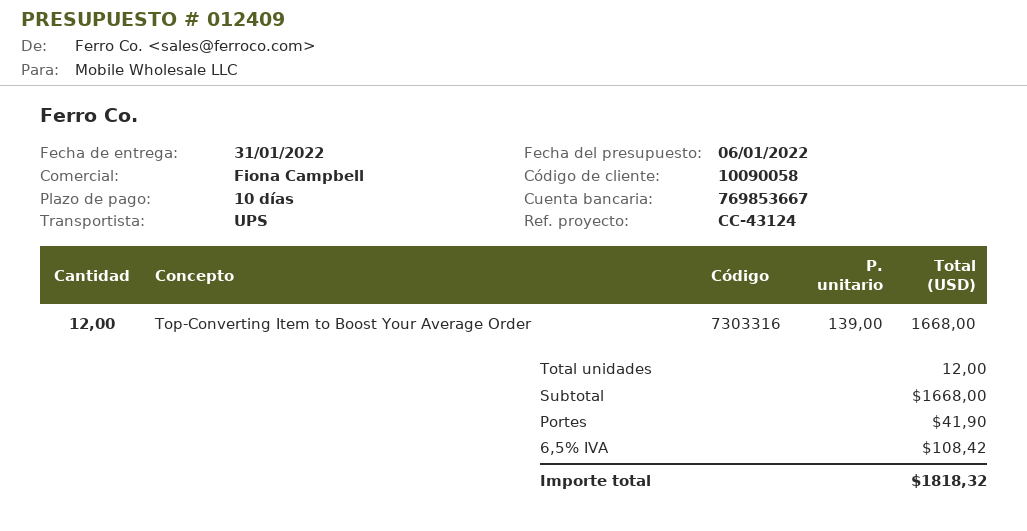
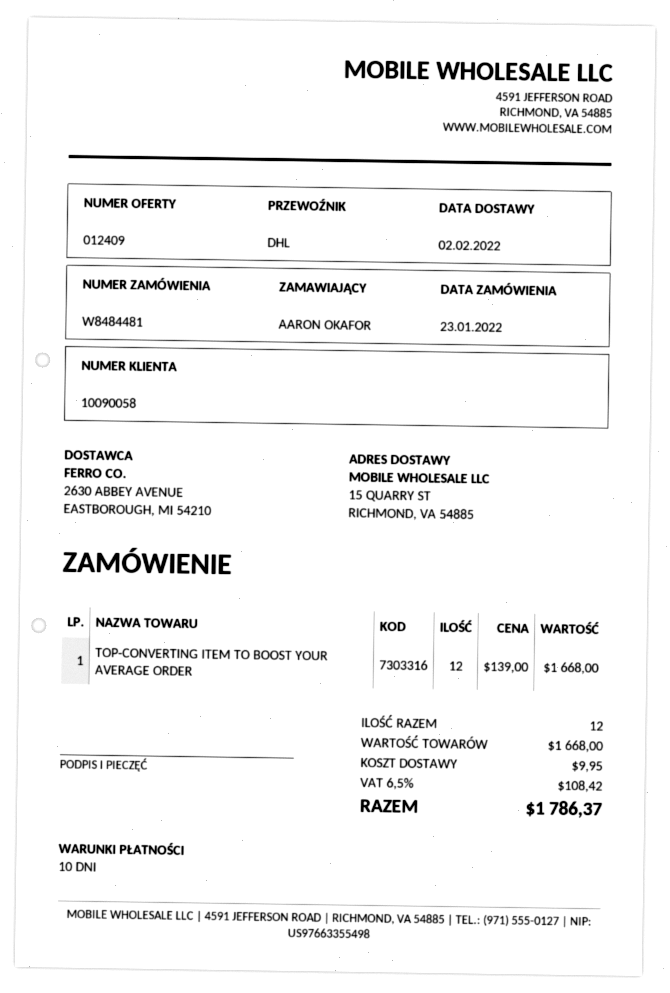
delivery date: 2022-01-31 -> 2022-02-02
shipping method: UPS -> DHL
shipping: 41.90 -> 9.95
total: 1818.32 -> 1786.37

